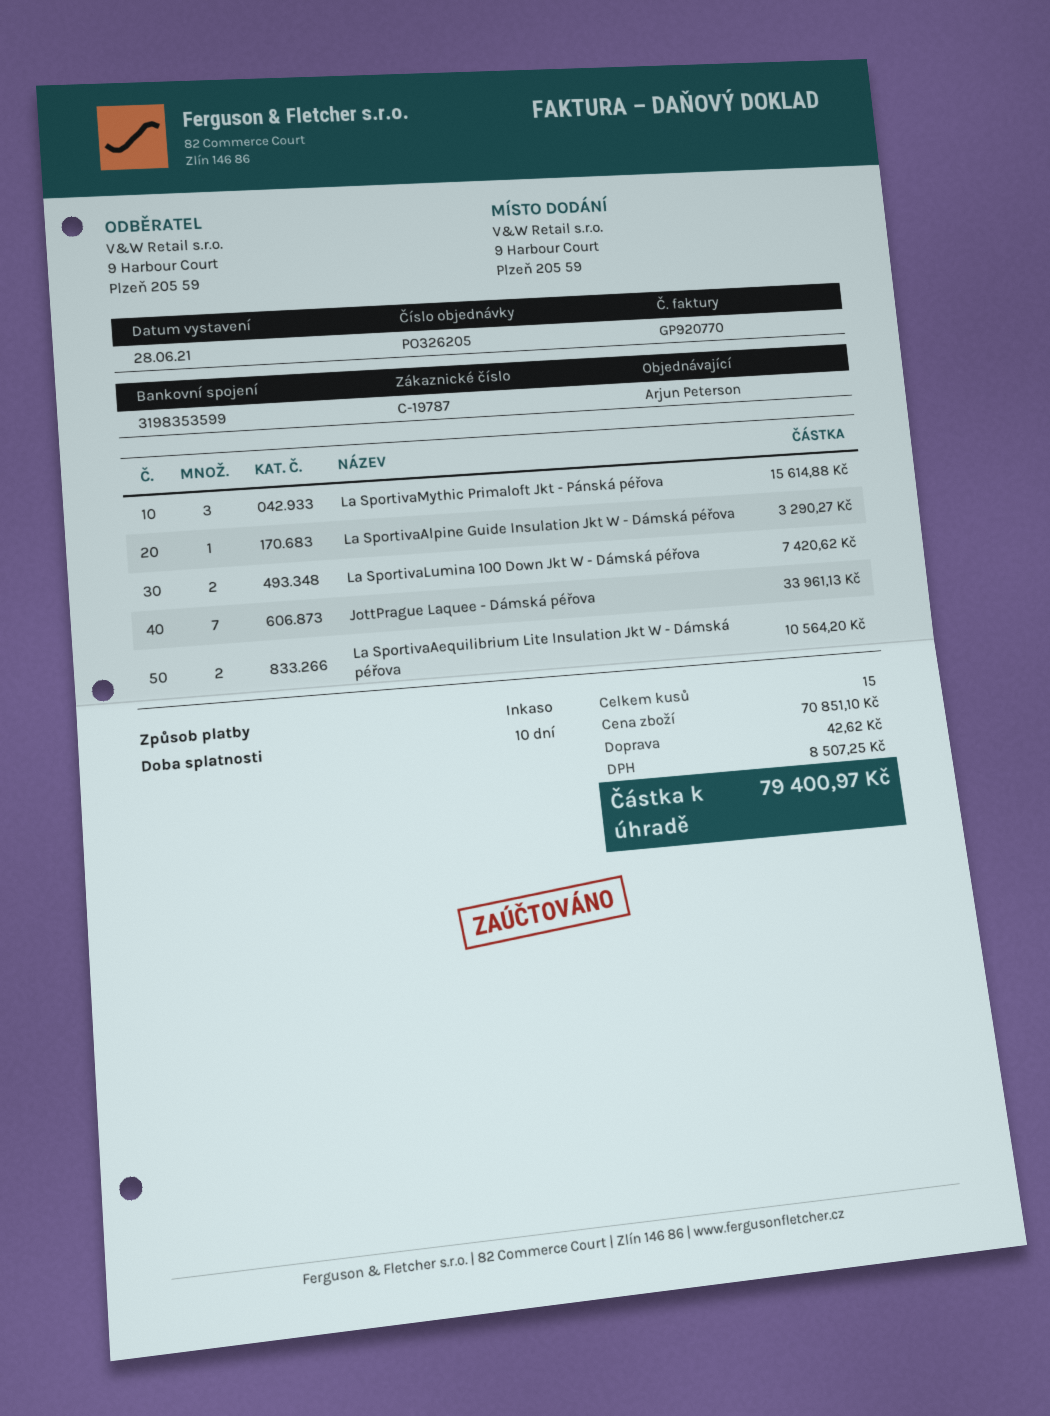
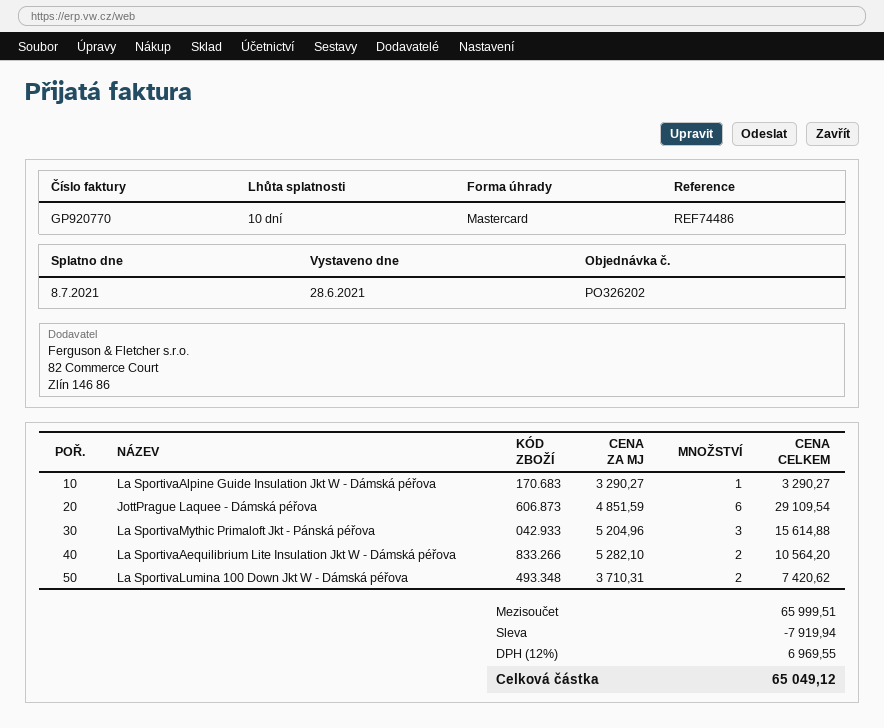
order number: PO326205 -> PO326202
payment method: direct debit -> Mastercard
JottPrague Laquee - Dámská péřova: 7 for 33961.13 -> 6 for 29109.54
subtotal: 70851.10 -> 65999.51
discount: none -> 7919.94
shipping: 42.62 -> none
tax: 8507.25 -> 6969.55
total: 79400.97 -> 65049.12

